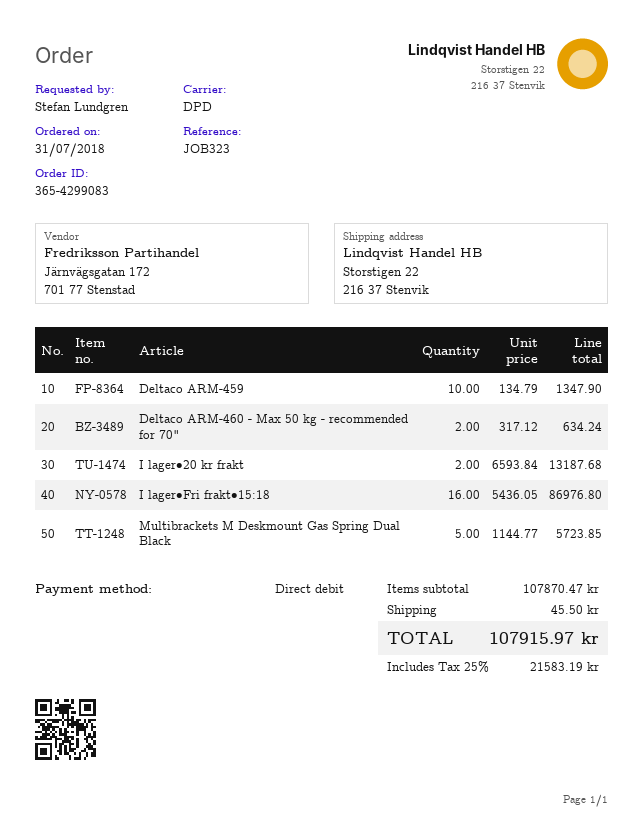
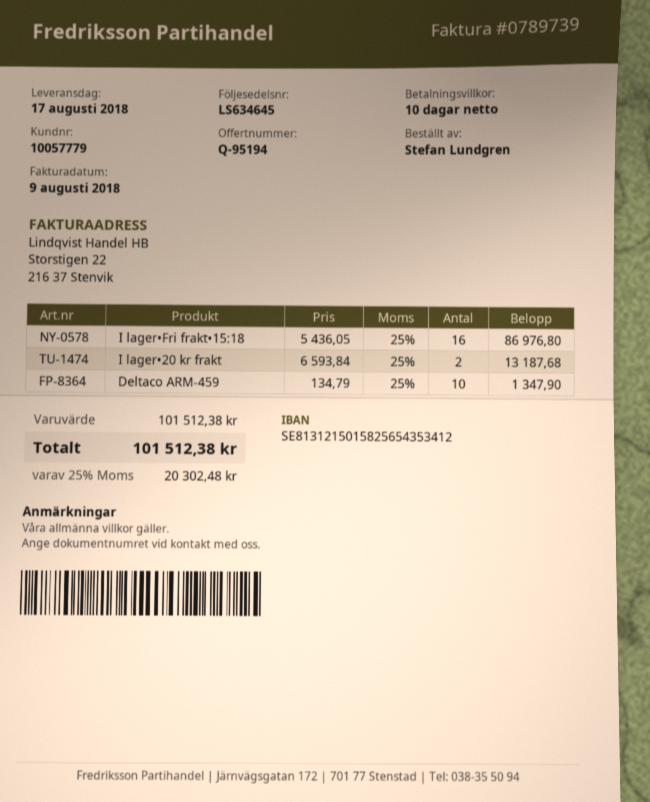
Deltaco ARM-460 - Max 50 kg - recommended for 70": 2 x 317.12 = 634.24 -> none
Multibrackets M Deskmount Gas Spring Dual Black: 5 x 1144.77 = 5723.85 -> none
subtotal: 107870.47 -> 101512.38
shipping: 45.50 -> none
tax: 25% = 21583.19 -> 25% = 20302.48
total: 107915.97 -> 101512.38

